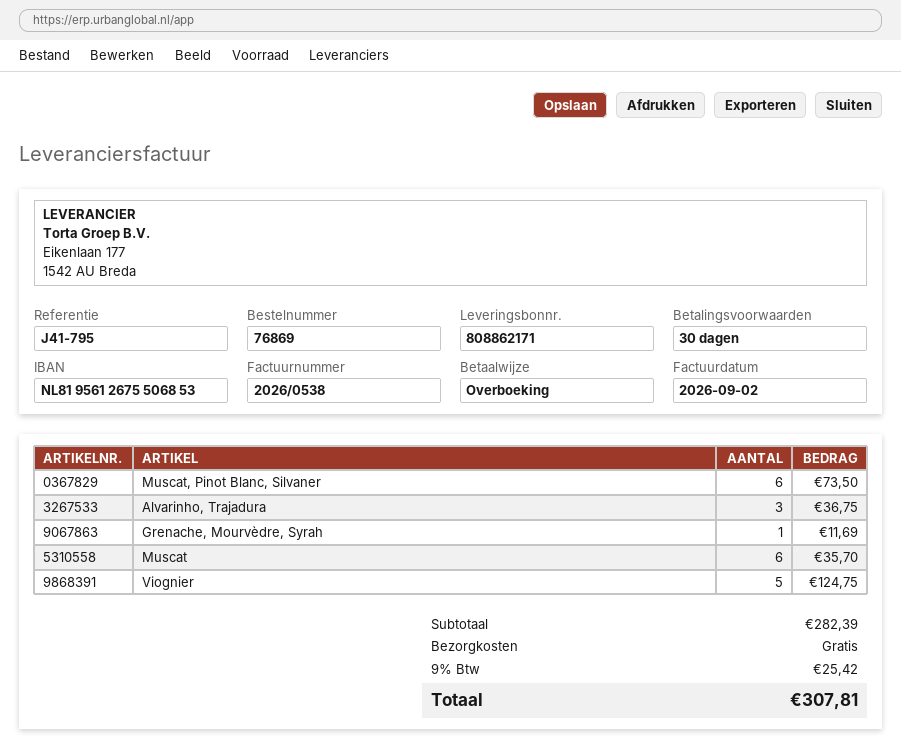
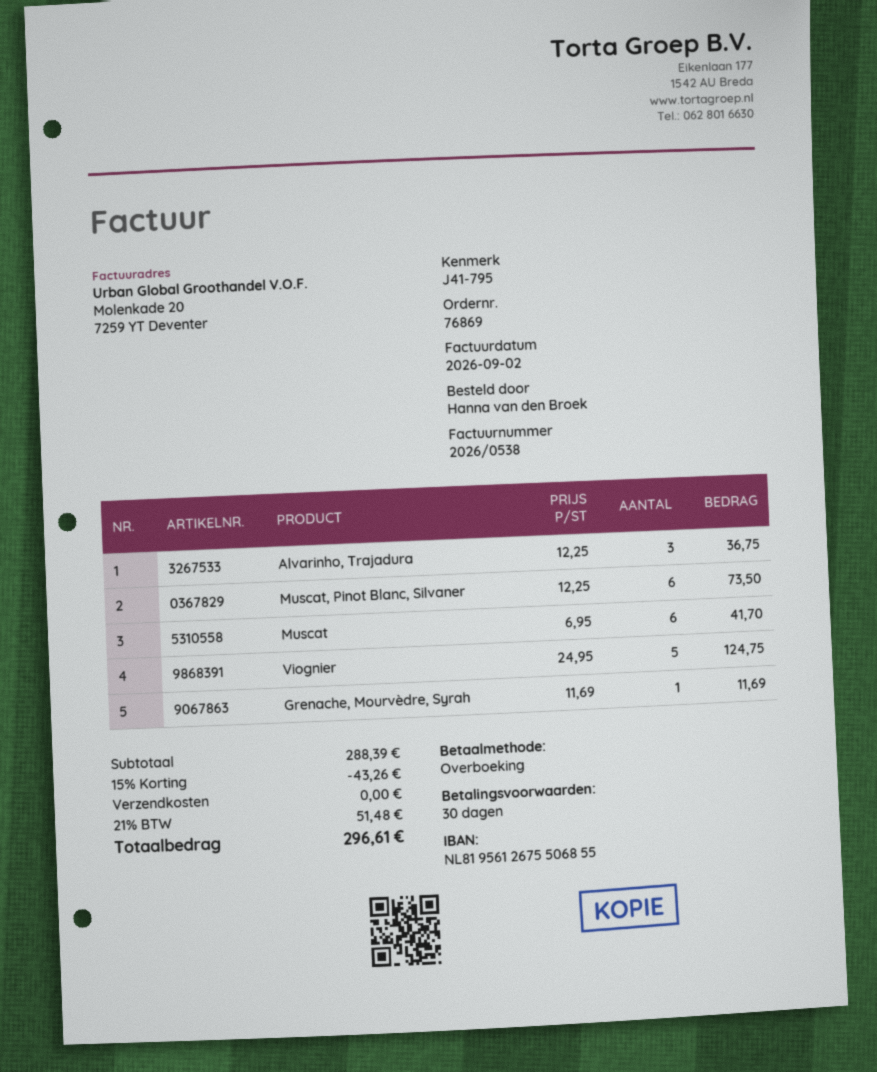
bank account: NL8195612675506853 -> NL8195612675506855
Muscat: 6 for 35.70 -> 6 for 41.70
subtotal: 282.39 -> 288.39
discount: none -> 15% = 43.26
tax: 9% = 25.42 -> 21% = 51.48
total: 307.81 -> 296.61

